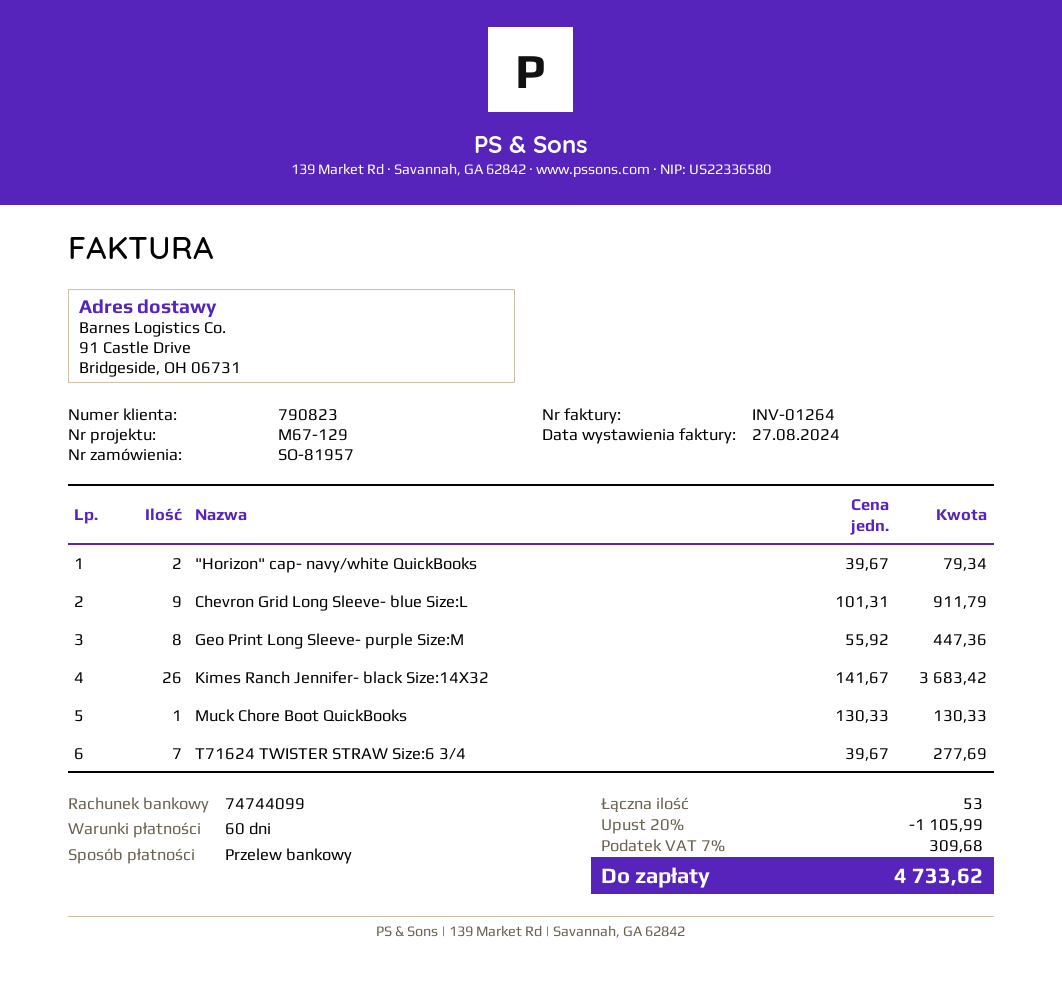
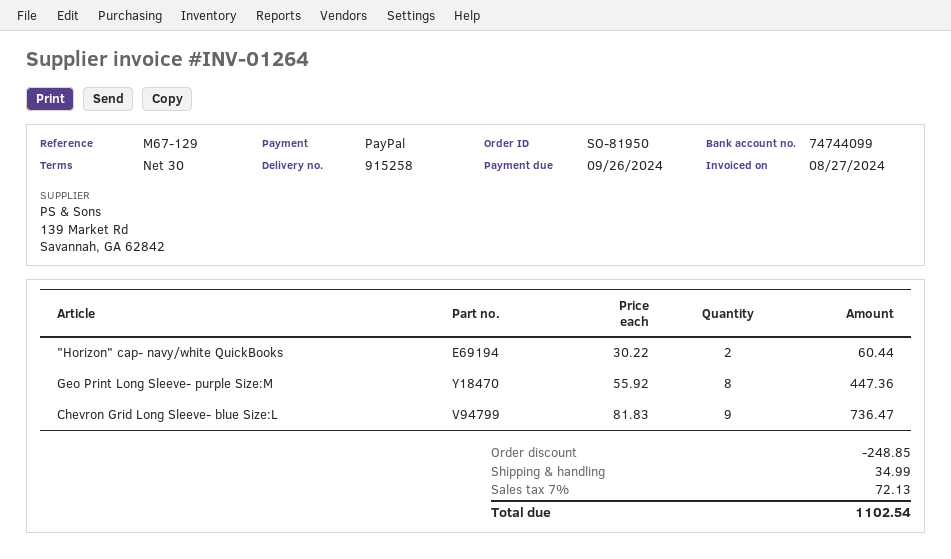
order number: SO-81957 -> SO-81950
payment terms: 60 days -> 30 days
payment method: bank transfer -> PayPal
"Horizon" cap- navy/white QuickBooks: 2 x 39.67 = 79.34 -> 2 x 30.22 = 60.44
Chevron Grid Long Sleeve- blue Size:L: 9 x 101.31 = 911.79 -> 9 x 81.83 = 736.47
Kimes Ranch Jennifer- black Size:14X32: 26 x 141.67 = 3683.42 -> none
Muck Chore Boot QuickBooks: 1 x 130.33 = 130.33 -> none
T71624 TWISTER STRAW Size:6 3/4: 7 x 39.67 = 277.69 -> none
discount: 1105.99 -> 248.85
shipping: none -> 34.99
tax: 7% = 309.68 -> 7% = 72.13
total: 4733.62 -> 1102.54

